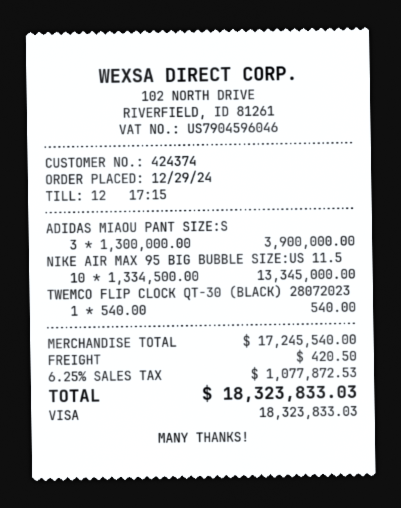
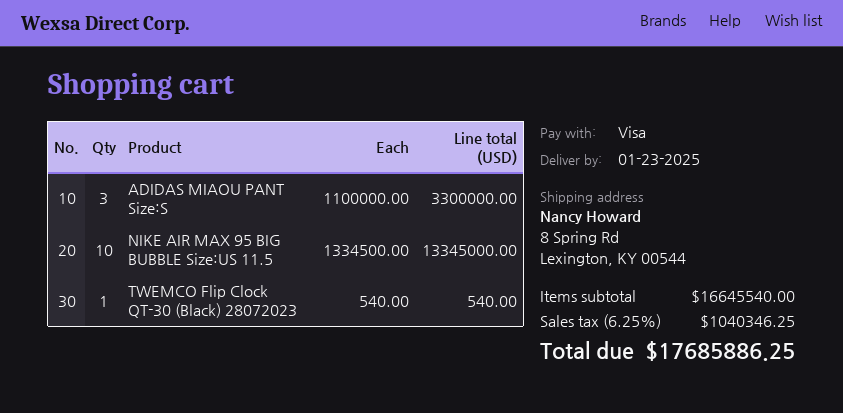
ADIDAS MIAOU PANT SIZE:S: 3 x 1300000.00 = 3900000.00 -> 3 x 1100000.00 = 3300000.00
subtotal: 17245540.00 -> 16645540.00
shipping: 420.50 -> none
tax: 6.25% = 1077872.53 -> 6.25% = 1040346.25
total: 18323833.03 -> 17685886.25

